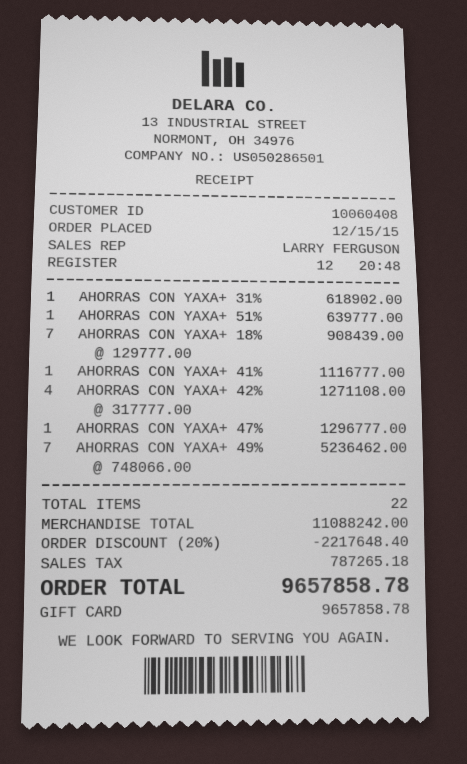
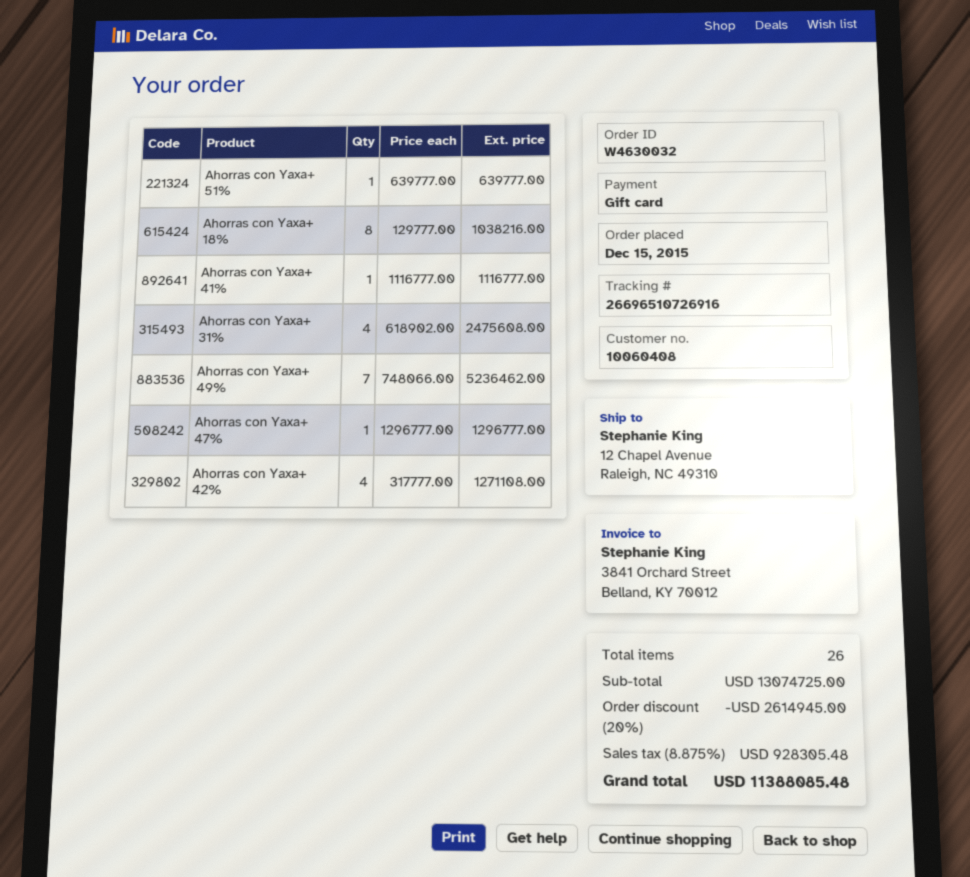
AHORRAS CON YAXA+ 31%: 1 x 618902.00 = 618902.00 -> 4 x 618902.00 = 2475608.00
AHORRAS CON YAXA+ 18%: 7 x 129777.00 = 908439.00 -> 8 x 129777.00 = 1038216.00
total quantity: 22 -> 26
subtotal: 11088242.00 -> 13074725.00
discount: 20% = 2217648.40 -> 20% = 2614945.00
tax: 787265.18 -> 928305.48
total: 9657858.78 -> 11388085.48

